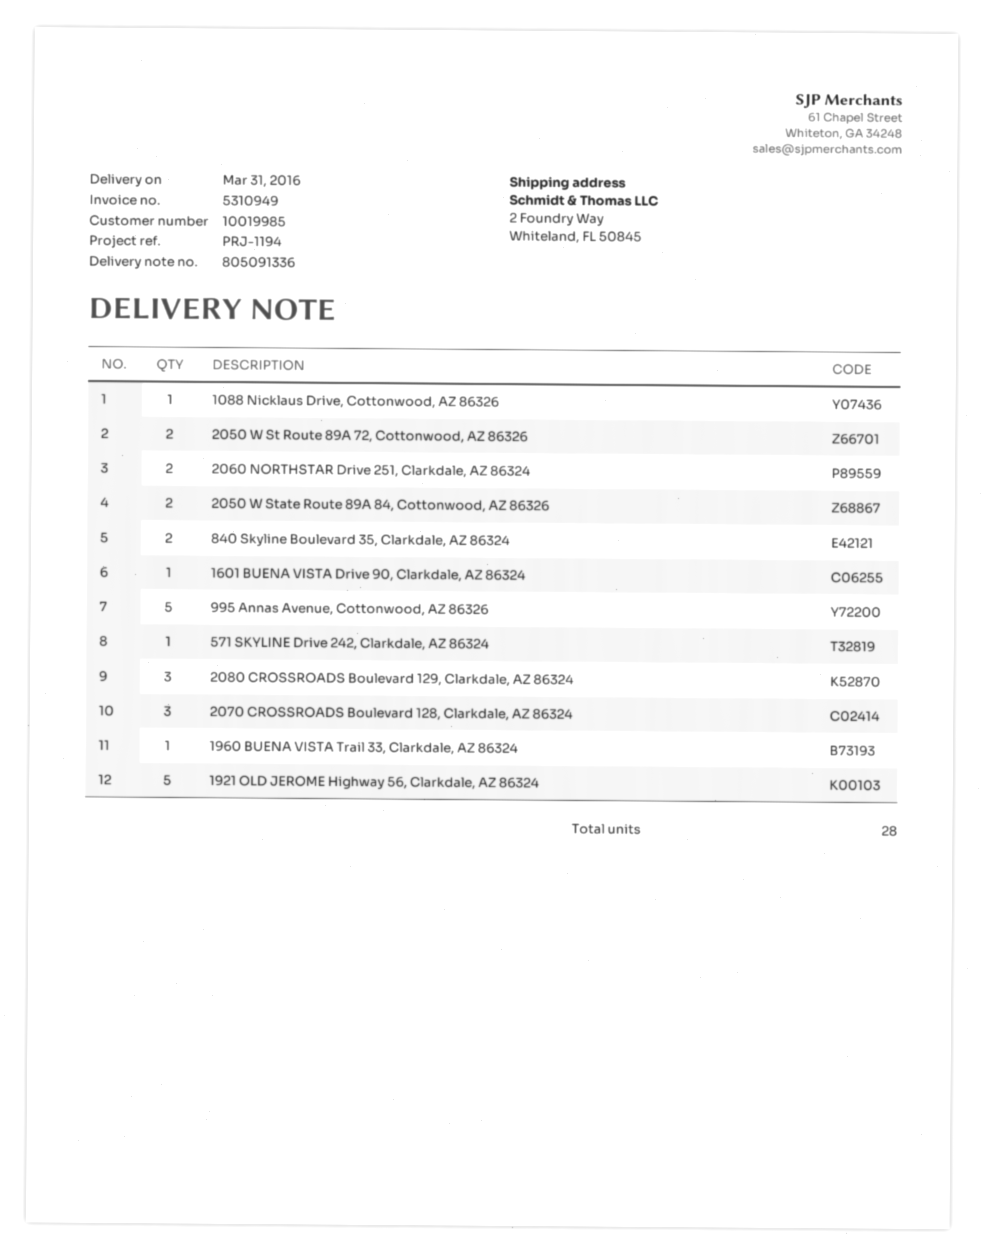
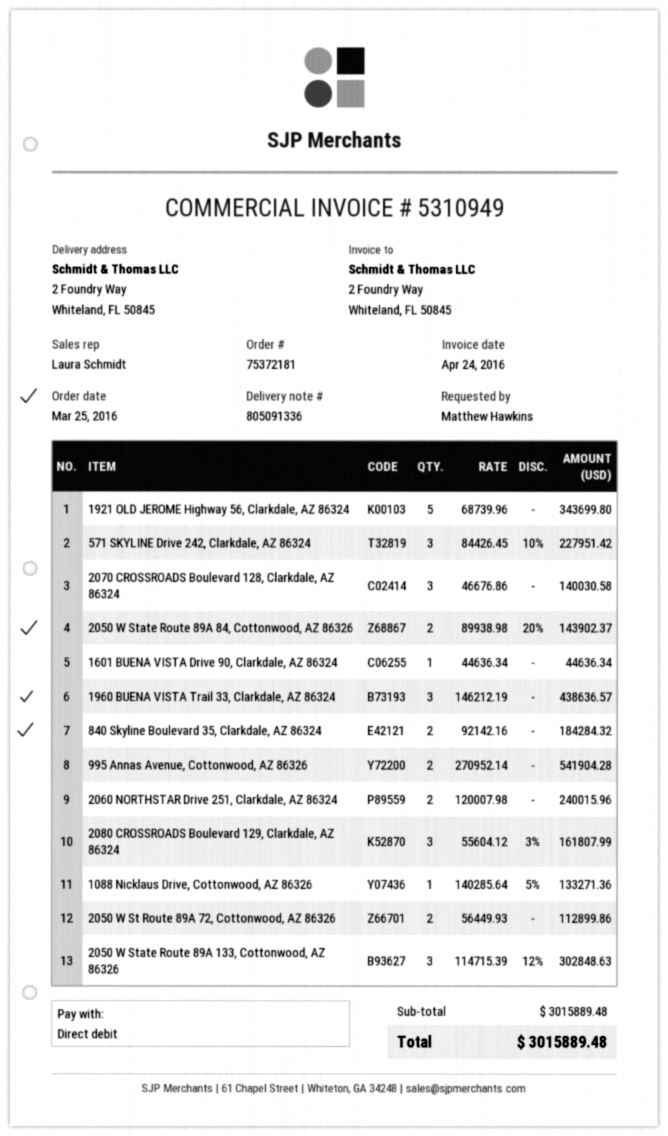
995 Annas Avenue, Cottonwood, AZ 86326: 5 -> 2
571 SKYLINE Drive 242, Clarkdale, AZ 86324: 1 -> 3
1960 BUENA VISTA Trail 33, Clarkdale, AZ 86324: 1 -> 3
2050 W State Route 89A 133, Cottonwood, AZ 86326: none -> 3

